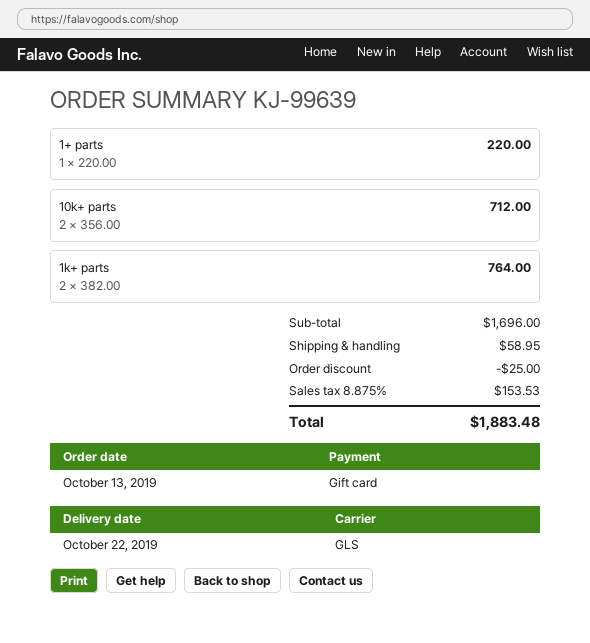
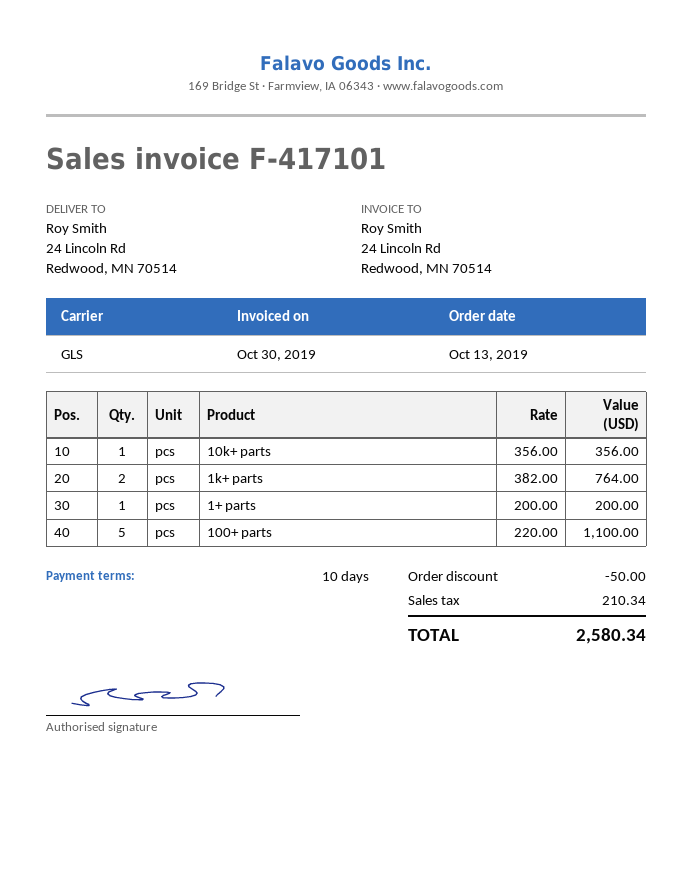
1+ parts: 1 x 220.00 = 220.00 -> 1 x 200.00 = 200.00
10k+ parts: 2 x 356.00 = 712.00 -> 1 x 356.00 = 356.00
100+ parts: none -> 5 x 220.00 = 1100.00
discount: 25.00 -> 50.00
shipping: 58.95 -> none
tax: 153.53 -> 210.34
total: 1883.48 -> 2580.34

